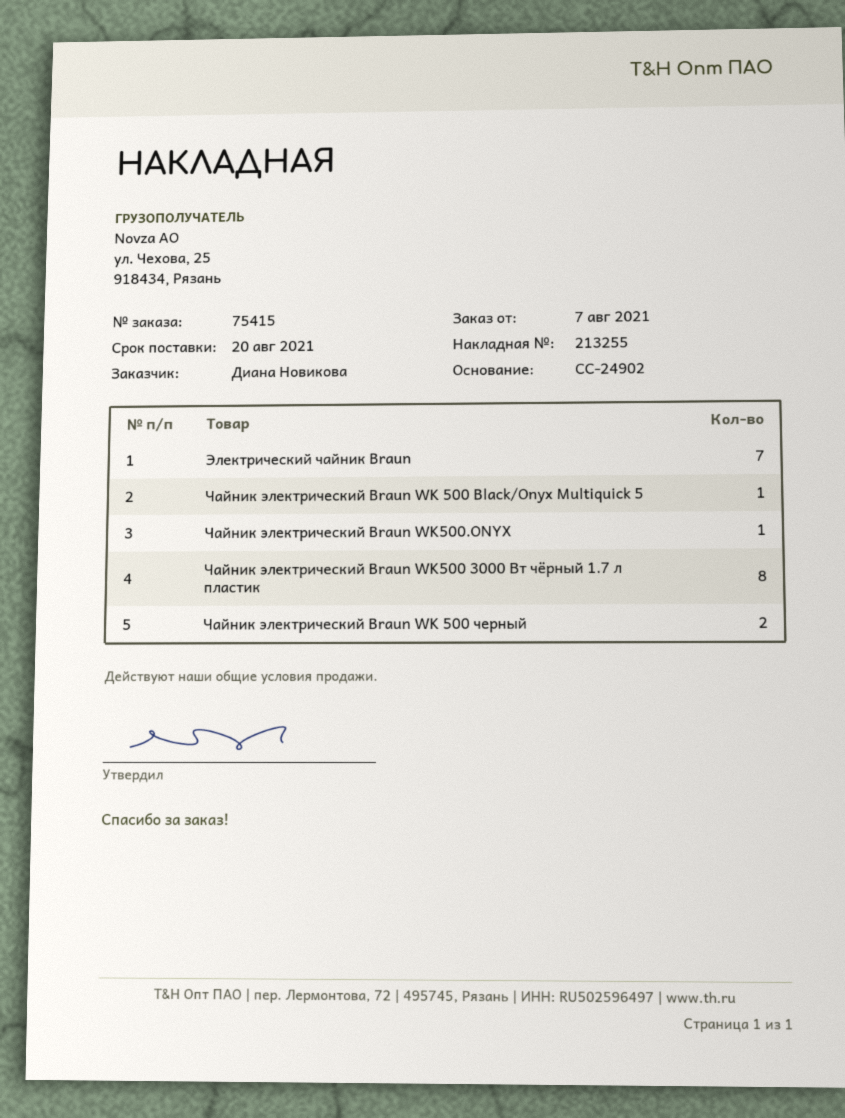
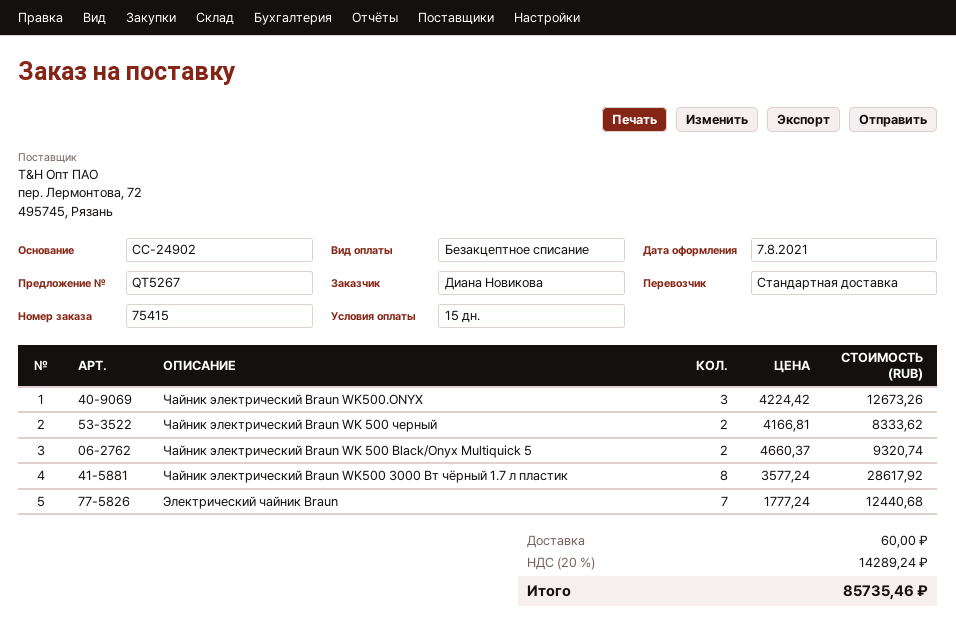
Чайник электрический Braun WK 500 Black/Onyx Multiquick 5: 1 -> 2
Чайник электрический Braun WK500.ONYX: 1 -> 3

